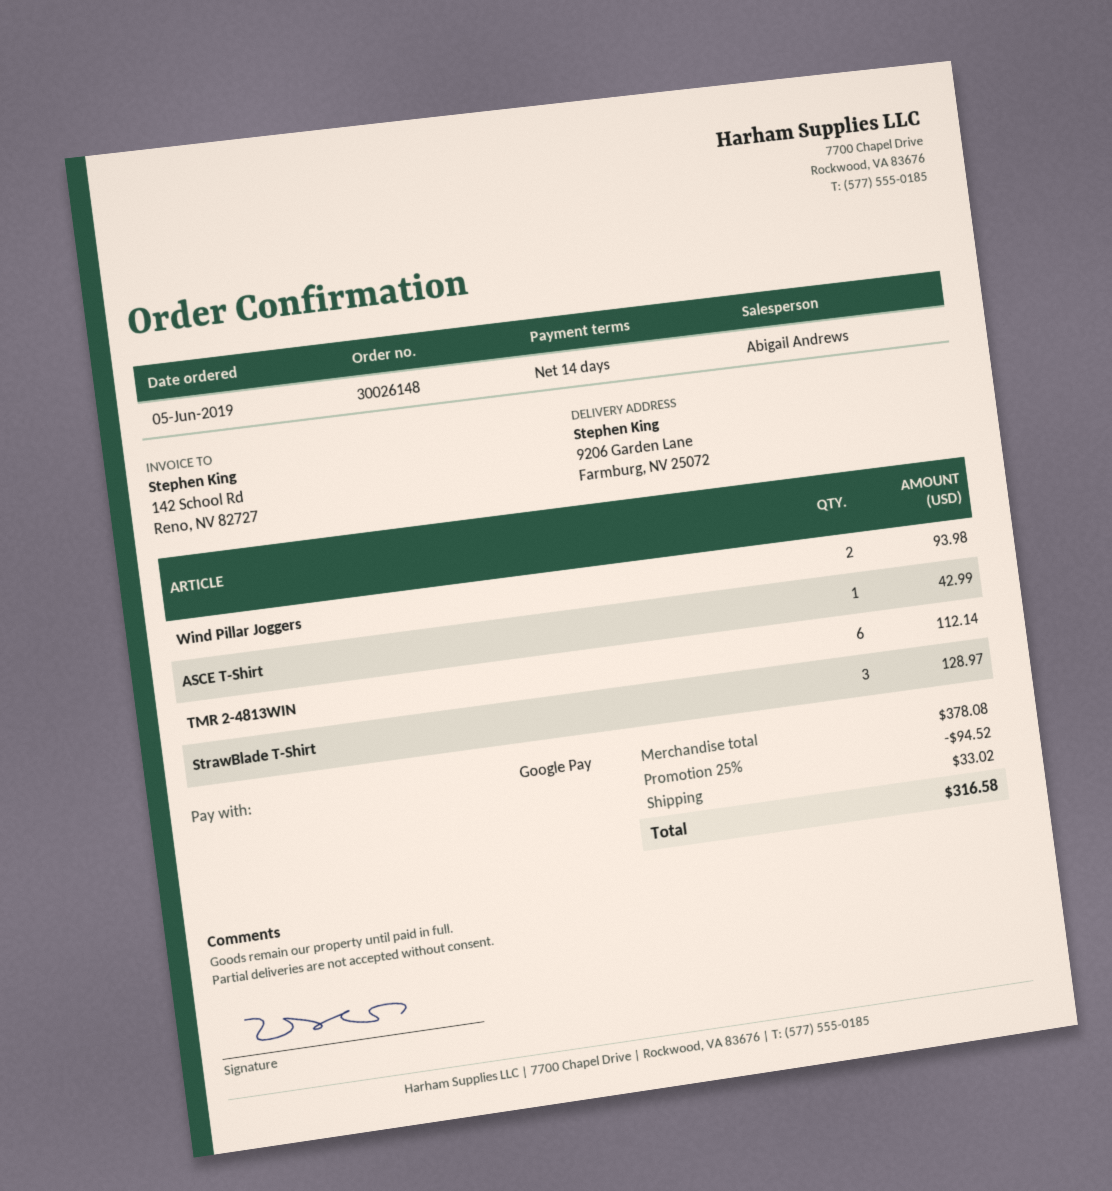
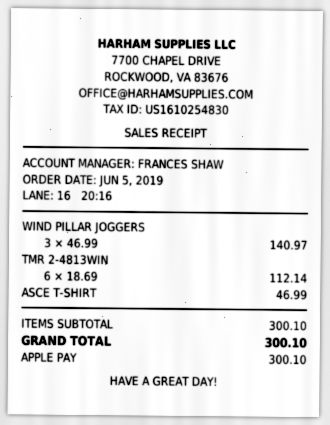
sales rep: Abigail Andrews -> FRANCES SHAW
payment method: Google Pay -> Apple Pay
Wind Pillar Joggers: 2 for 93.98 -> 3 for 140.97
ASCE T-Shirt: 1 for 42.99 -> 1 for 46.99
StrawBlade T-Shirt: 3 for 128.97 -> none
subtotal: 378.08 -> 300.10
discount: 25% = 94.52 -> none
shipping: 33.02 -> none
total: 316.58 -> 300.10

